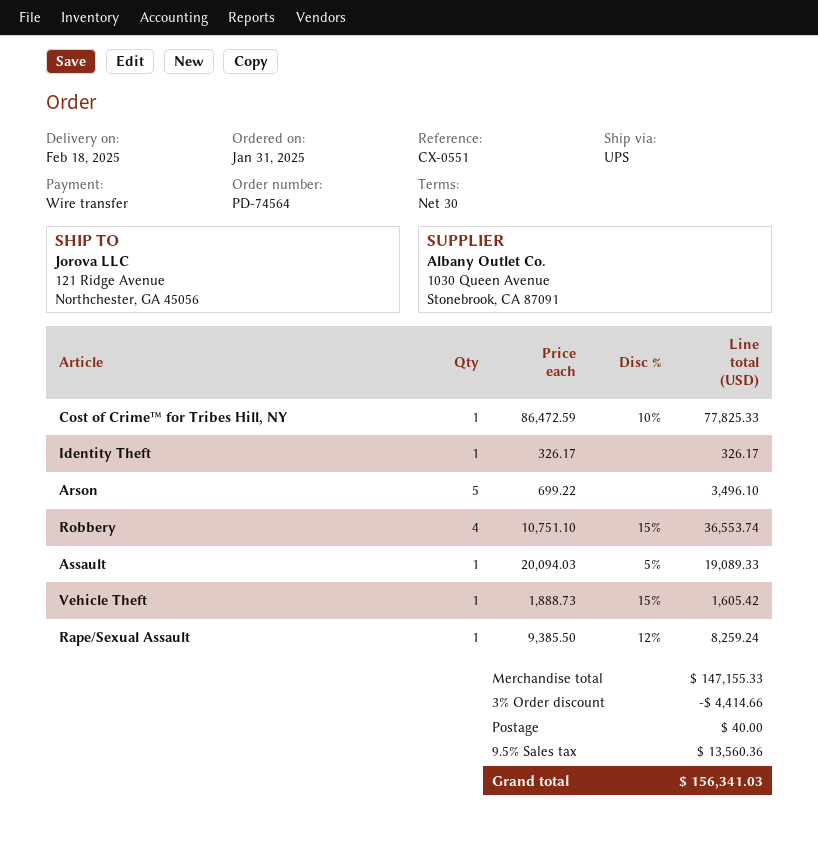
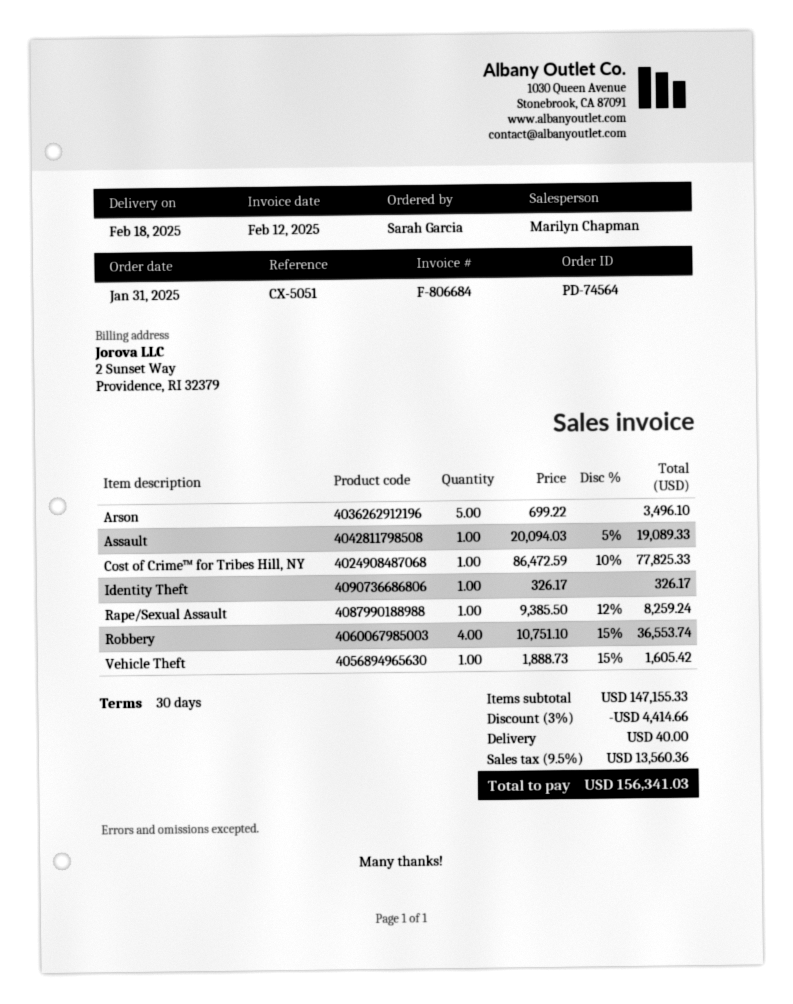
reference: CX-0551 -> CX-5051

